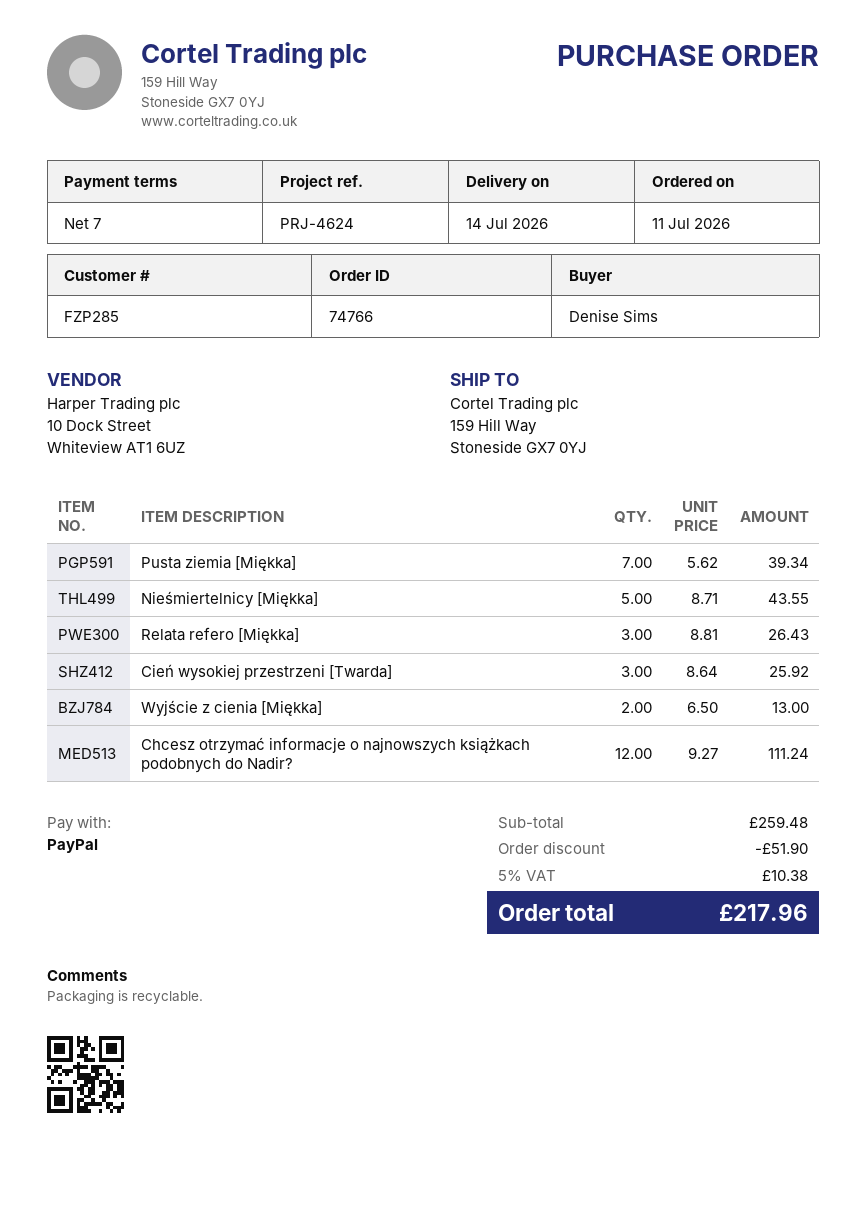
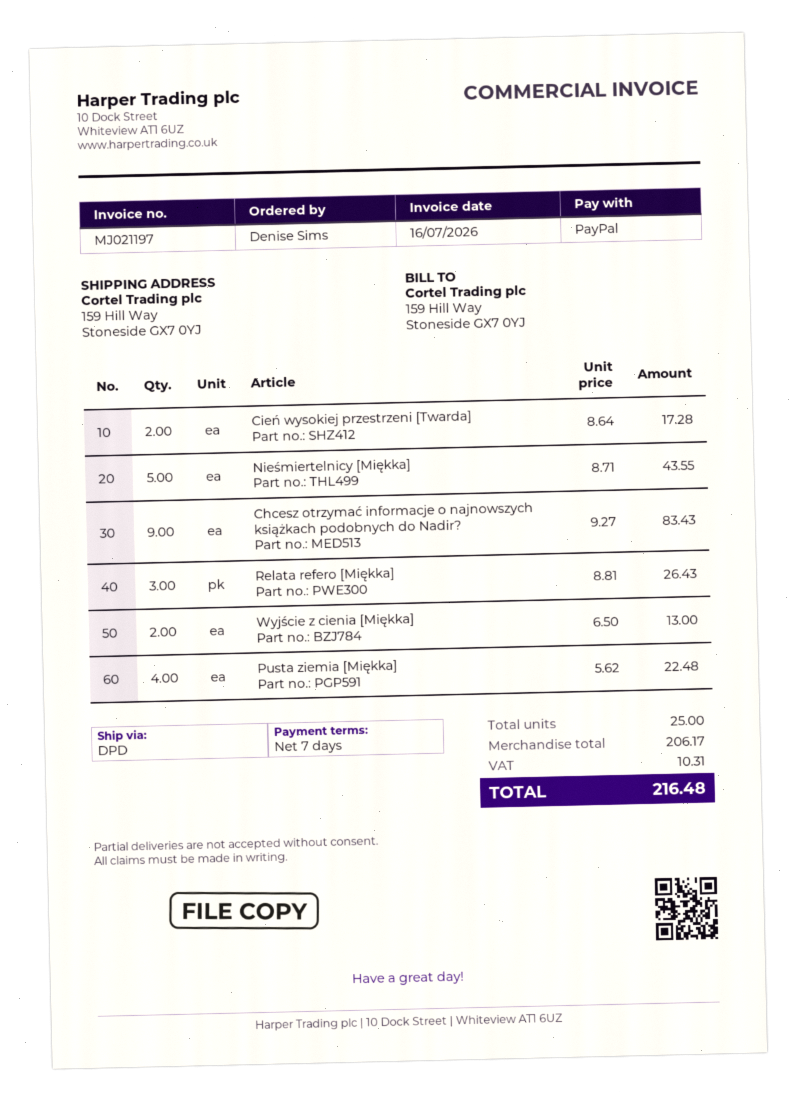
Pusta ziemia [Miękka]: 7 x 5.62 = 39.34 -> 4 x 5.62 = 22.48
Cień wysokiej przestrzeni [Twarda]: 3 x 8.64 = 25.92 -> 2 x 8.64 = 17.28
Chcesz otrzymać informacje o najnowszych książkach podobnych do Nadir?: 12 x 9.27 = 111.24 -> 9 x 9.27 = 83.43
subtotal: 259.48 -> 206.17
discount: 51.90 -> none
tax: 10.38 -> 10.31
total: 217.96 -> 216.48

